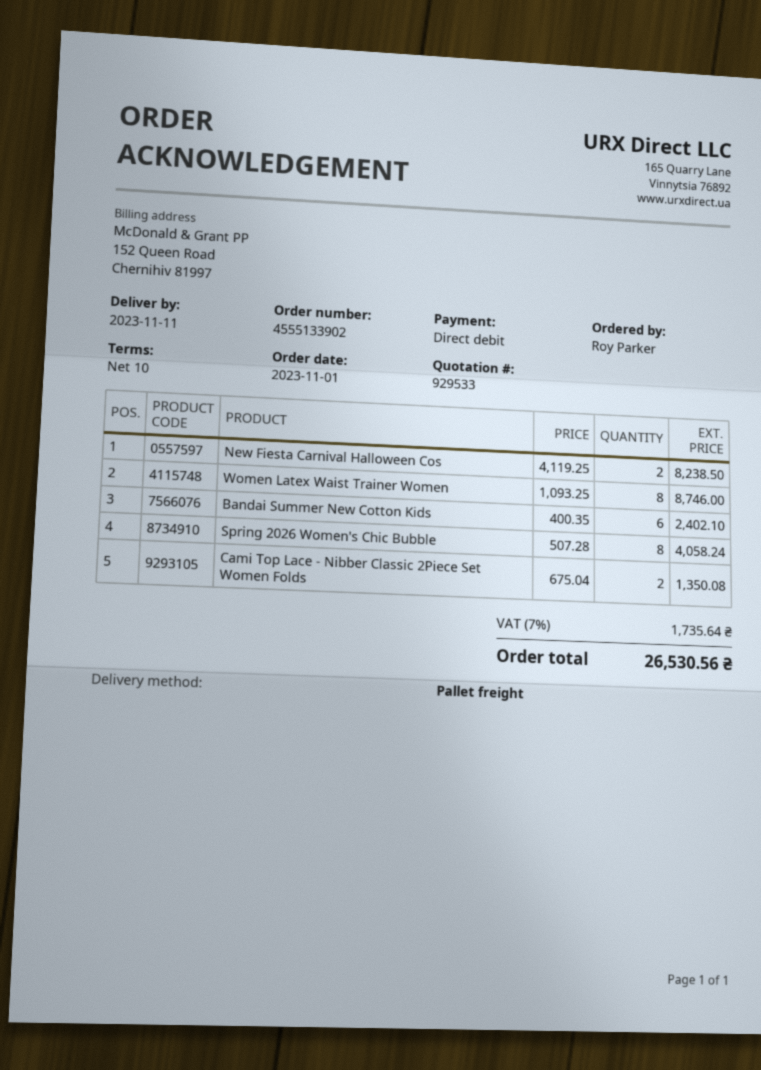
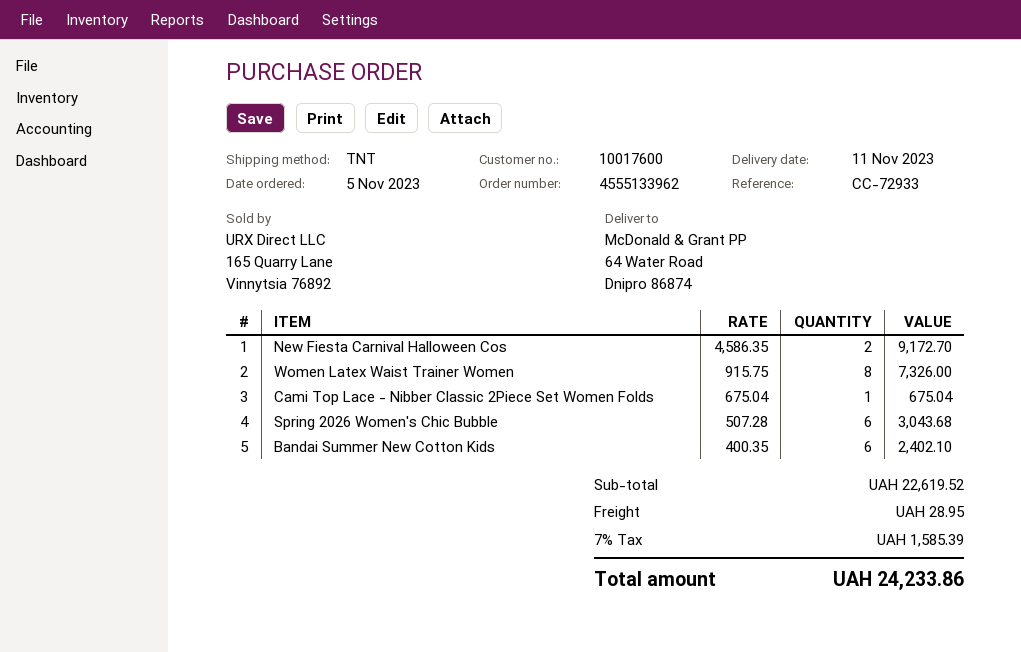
order number: 4555133902 -> 4555133962
order date: 2023-11-01 -> 2023-11-05
shipping method: pallet freight -> TNT
New Fiesta Carnival Halloween Cos: 2 x 4119.25 = 8238.50 -> 2 x 4586.35 = 9172.70
Women Latex Waist Trainer Women: 8 x 1093.25 = 8746.00 -> 8 x 915.75 = 7326.00
Spring 2026 Women's Chic Bubble: 8 x 507.28 = 4058.24 -> 6 x 507.28 = 3043.68
Cami Top Lace - Nibber Classic 2Piece Set Women Folds: 2 x 675.04 = 1350.08 -> 1 x 675.04 = 675.04
shipping: none -> 28.95
tax: 7% = 1735.64 -> 7% = 1585.39
total: 26530.56 -> 24233.86

